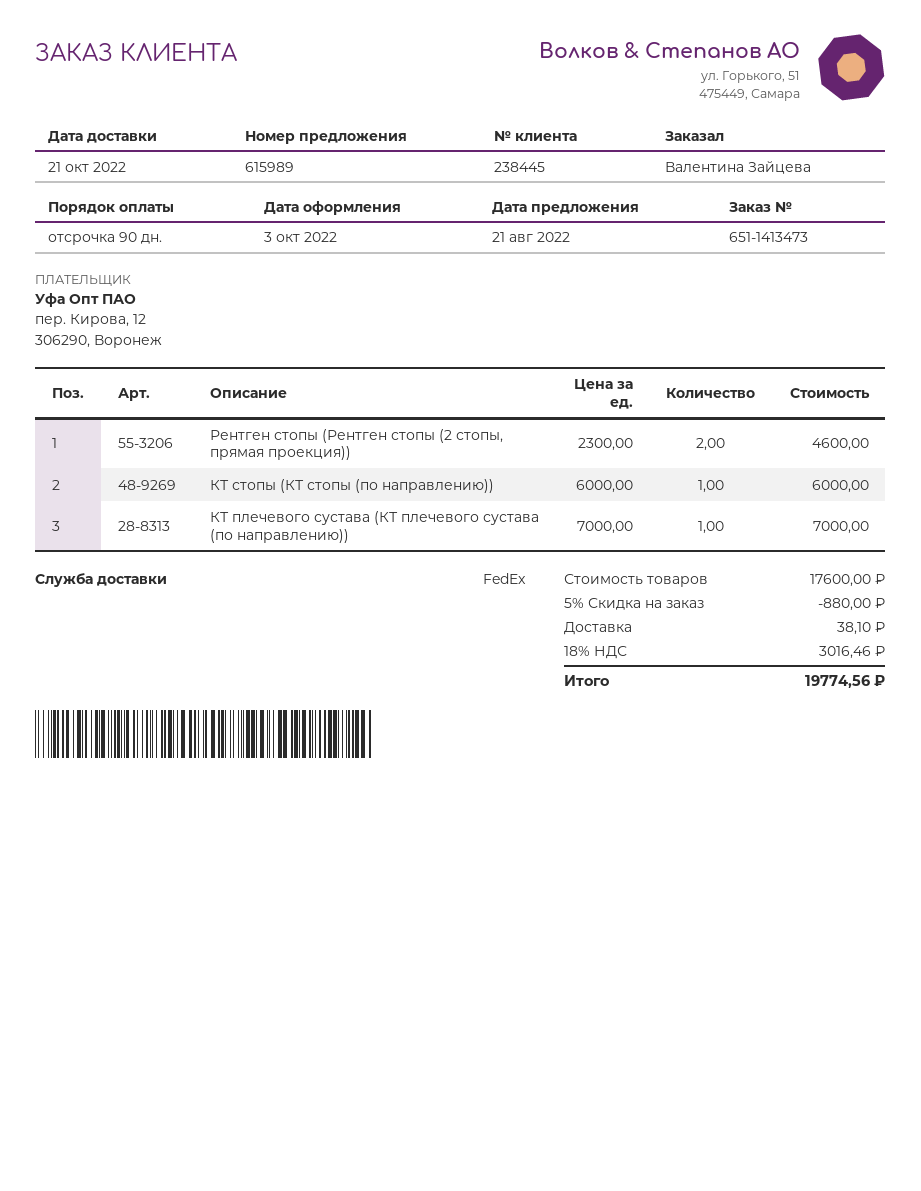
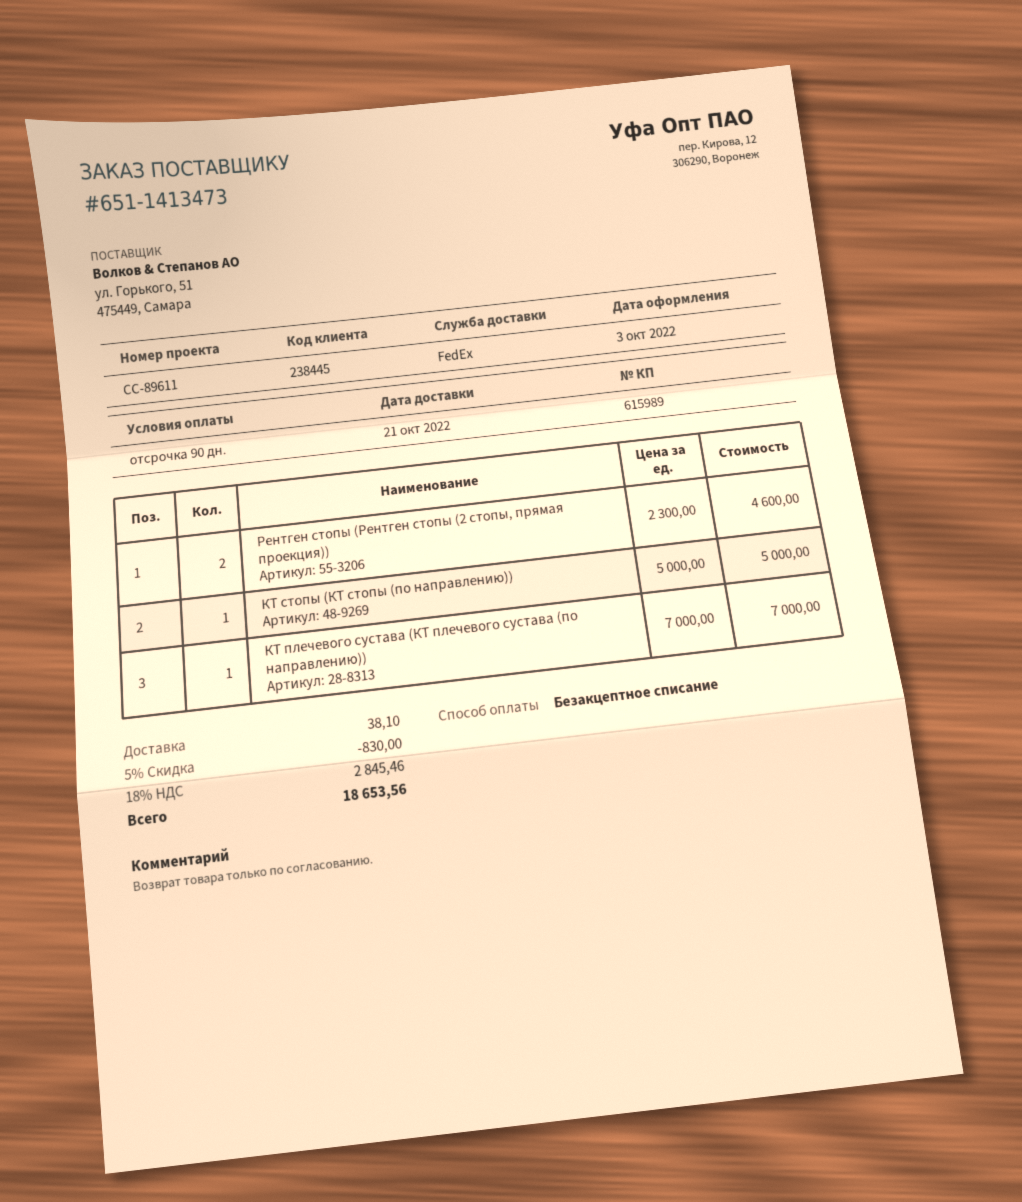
КТ стопы (КТ стопы (по направлению)): 1 x 6000.00 = 6000.00 -> 1 x 5000.00 = 5000.00
discount: 5% = 880.00 -> 5% = 830.00
tax: 18% = 3016.46 -> 18% = 2845.46
total: 19774.56 -> 18653.56

